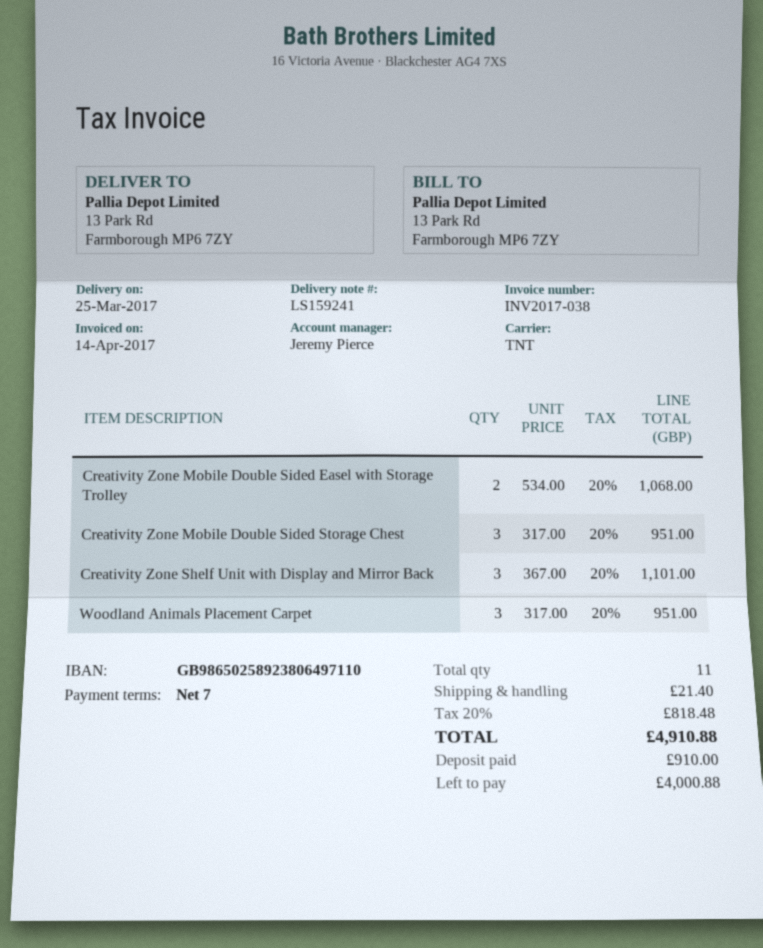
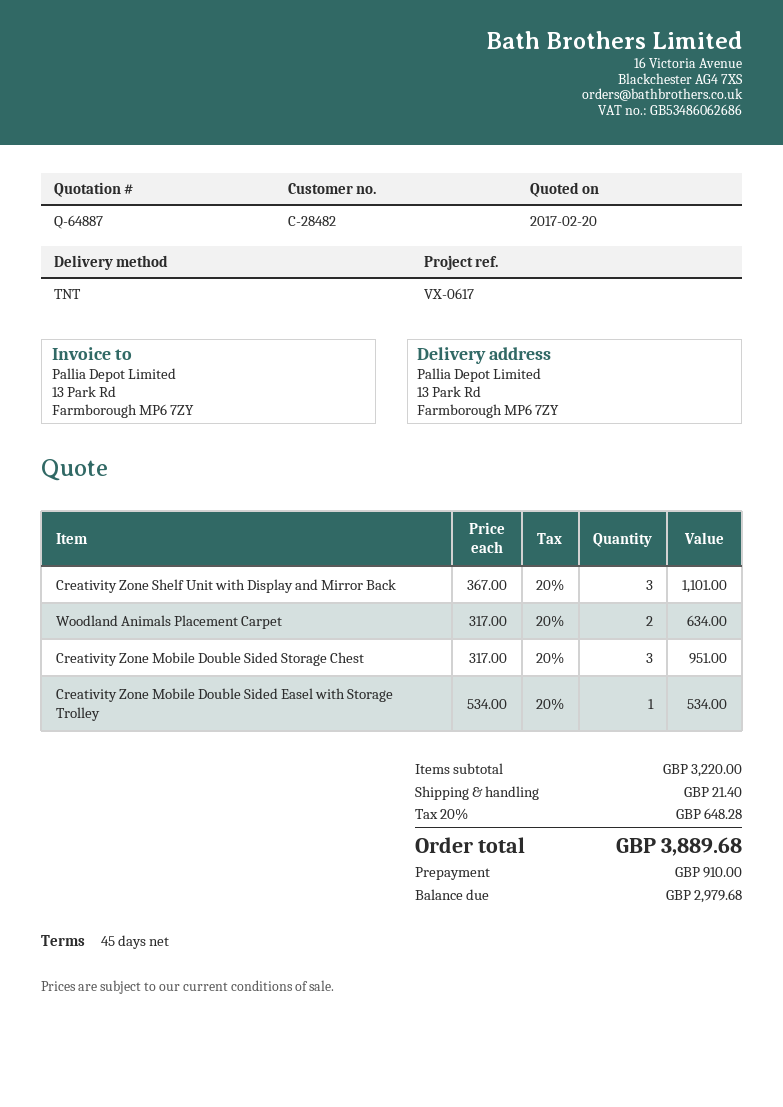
payment terms: 7 days -> 45 days
Creativity Zone Mobile Double Sided Easel with Storage Trolley: 2 x 534.00 = 1068.00 -> 1 x 534.00 = 534.00
Woodland Animals Placement Carpet: 3 x 317.00 = 951.00 -> 2 x 317.00 = 634.00
tax: 20% = 818.48 -> 20% = 648.28
total: 4910.88 -> 3889.68
balance: 4000.88 -> 2979.68

